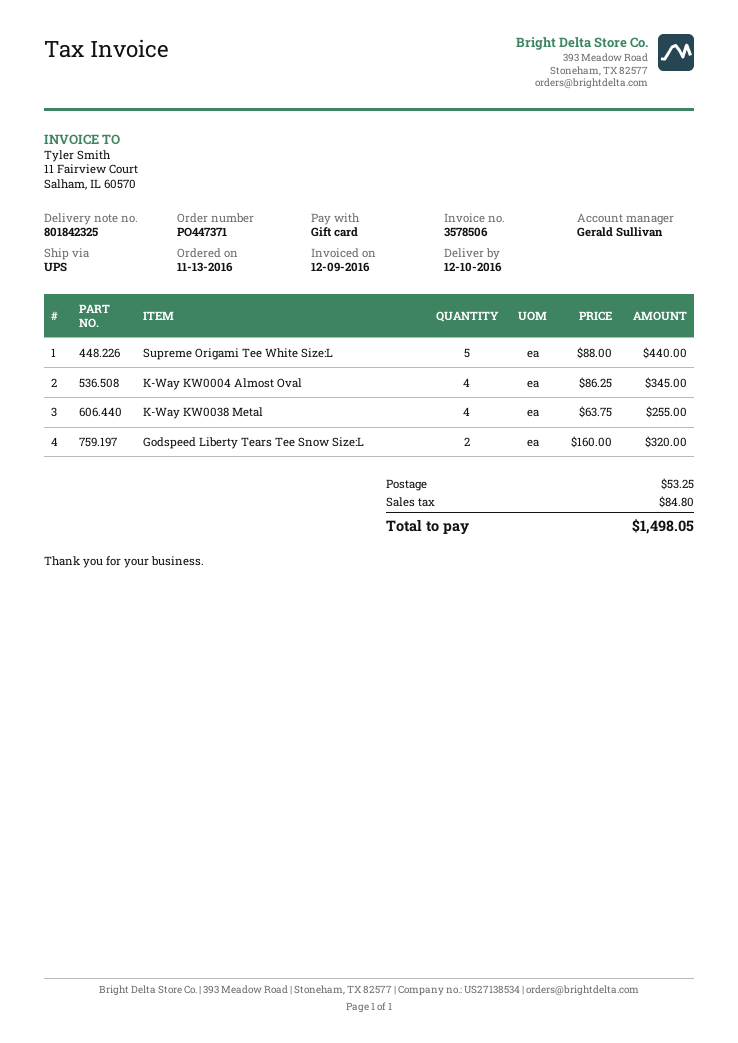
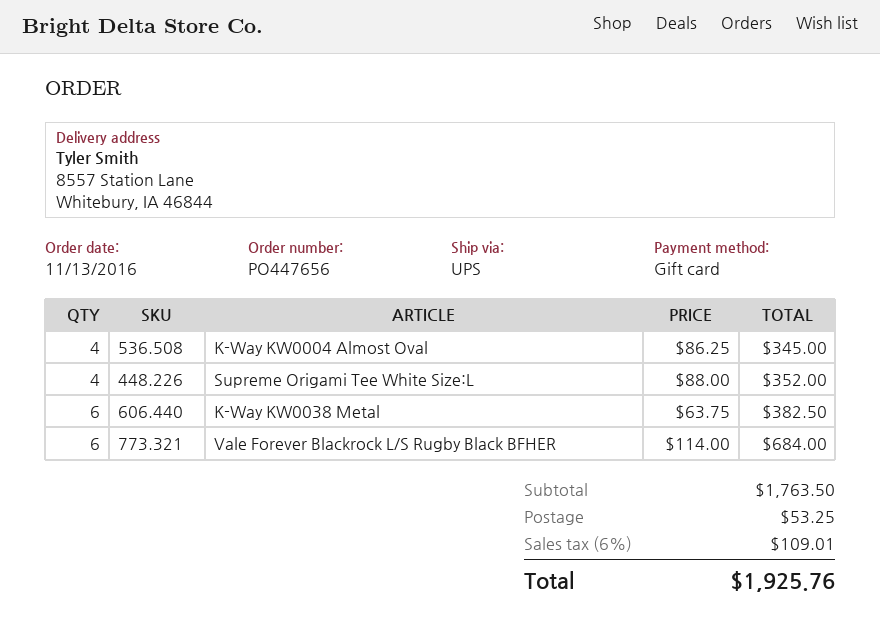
order number: PO447371 -> PO447656
Supreme Origami Tee White Size:L: 5 x 88.00 = 440.00 -> 4 x 88.00 = 352.00
K-Way KW0038 Metal: 4 x 63.75 = 255.00 -> 6 x 63.75 = 382.50
Godspeed Liberty Tears Tee Snow Size:L: 2 x 160.00 = 320.00 -> none
Vale Forever Blackrock L/S Rugby Black BFHER: none -> 6 x 114.00 = 684.00
tax: 84.80 -> 109.01
total: 1498.05 -> 1925.76

